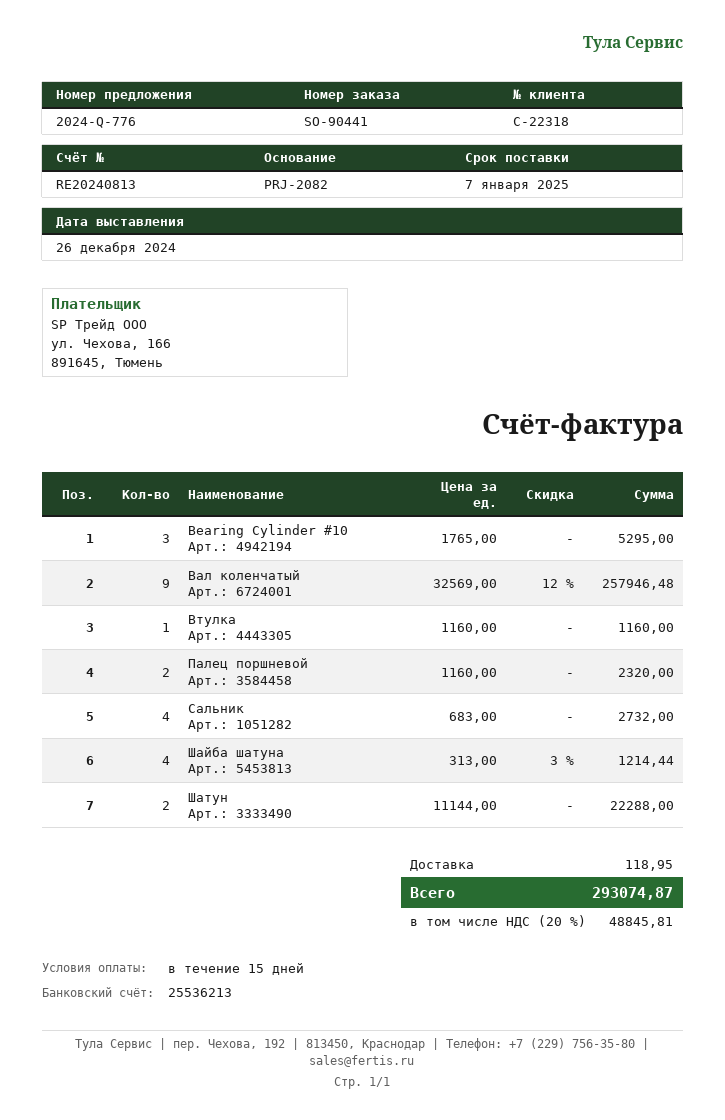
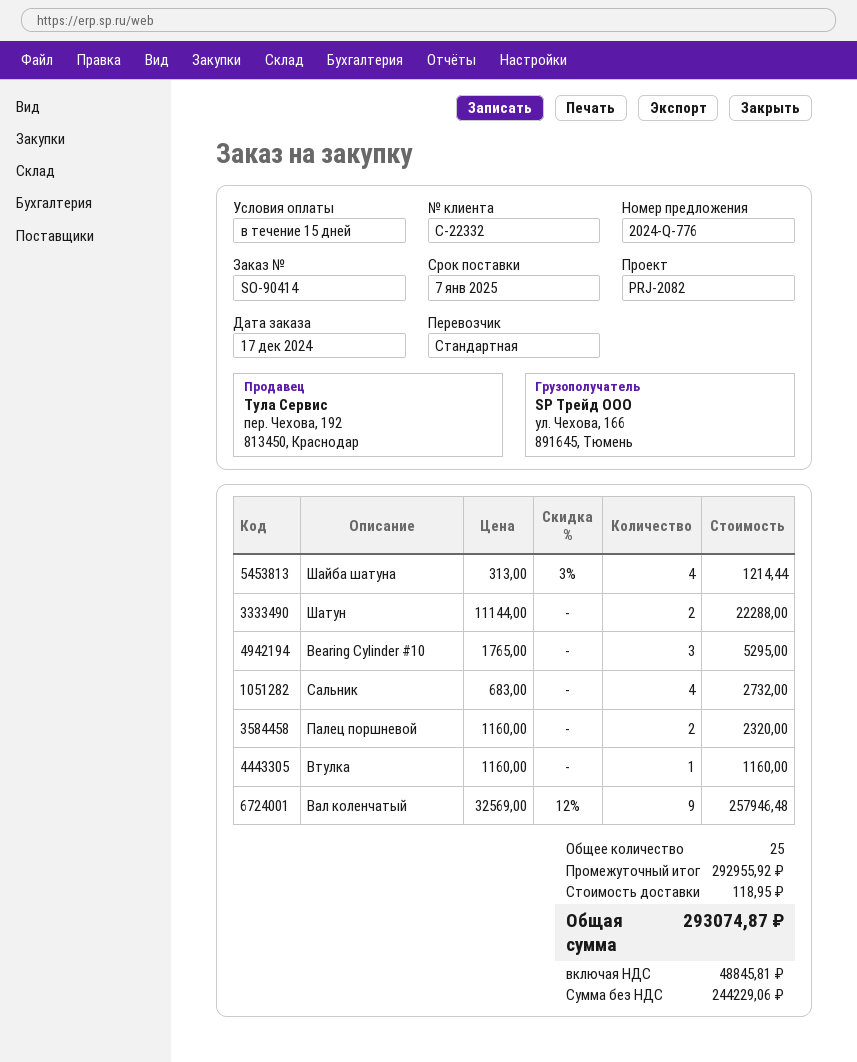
order number: SO-90441 -> SO-90414
customer number: C-22318 -> C-22332

